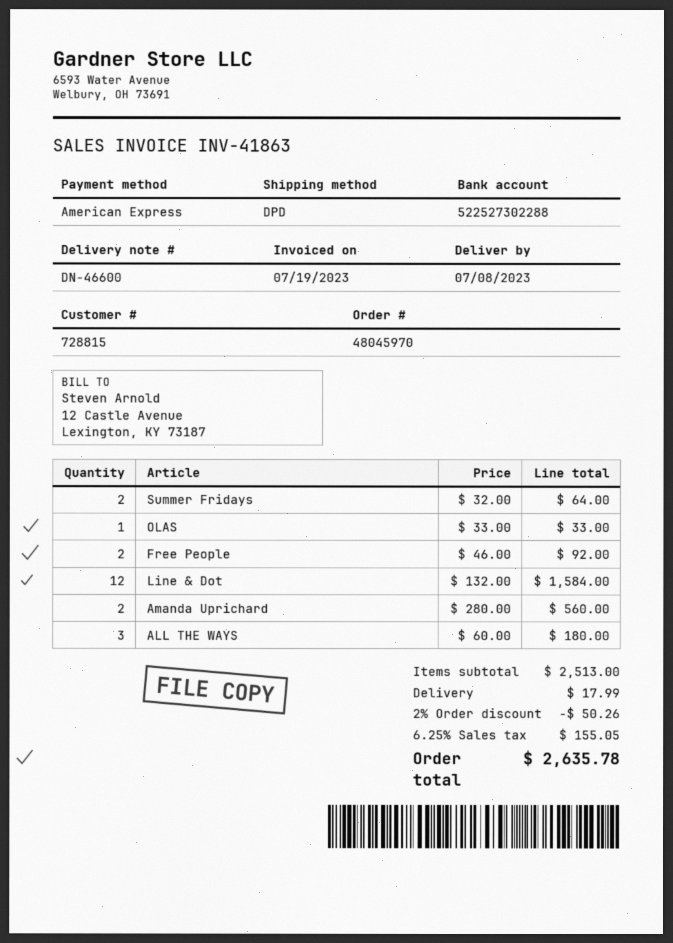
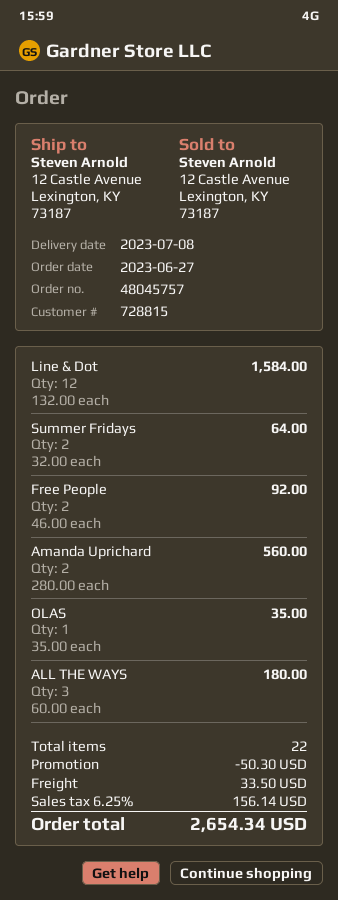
order number: 48045970 -> 48045757
OLAS: 1 x 33.00 = 33.00 -> 1 x 35.00 = 35.00
discount: 50.26 -> 50.30
shipping: 17.99 -> 33.50
tax: 6.25% = 155.05 -> 6.25% = 156.14
total: 2635.78 -> 2654.34

